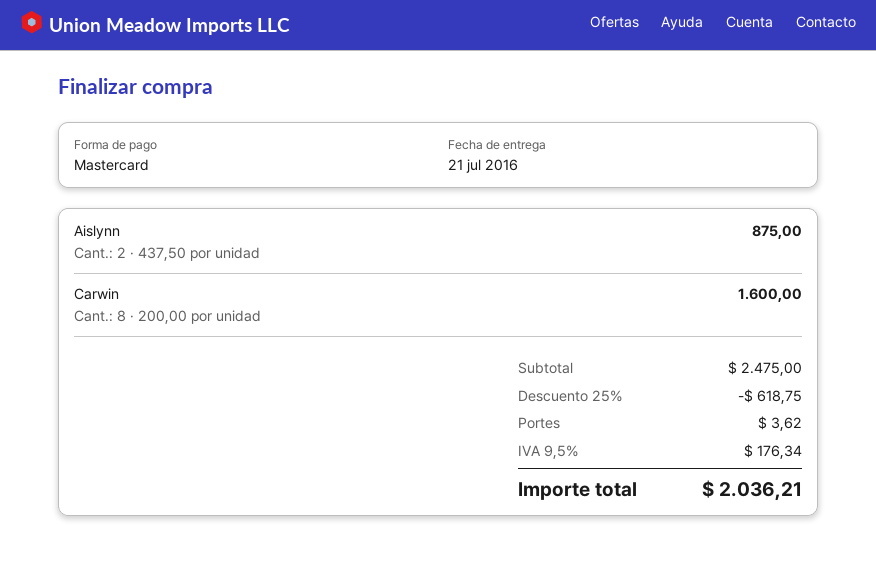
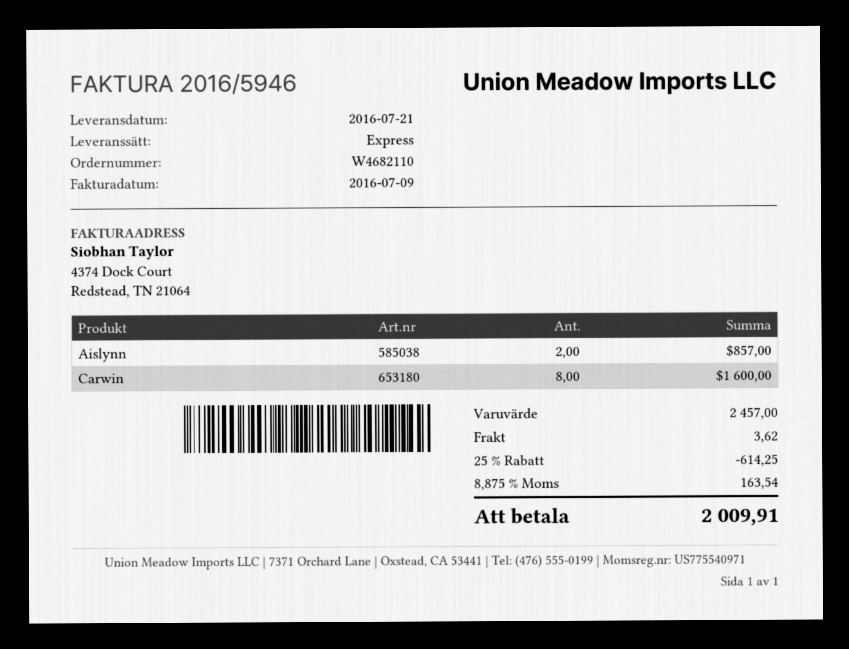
Aislynn: 2 for 875.00 -> 2 for 857.00
subtotal: 2475.00 -> 2457.00
discount: 25% = 618.75 -> 25% = 614.25
tax: 9.5% = 176.34 -> 8.875% = 163.54
total: 2036.21 -> 2009.91

